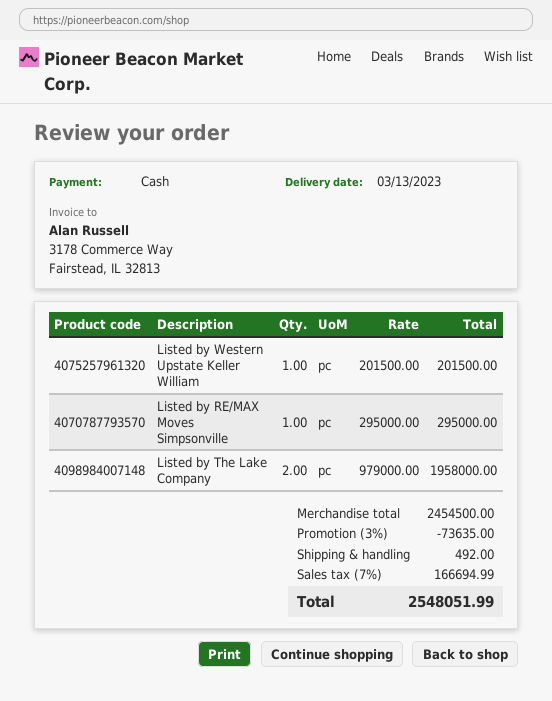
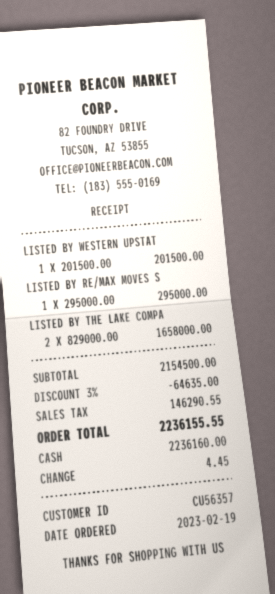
Listed by The Lake Company: 2 x 979000.00 = 1958000.00 -> 2 x 829000.00 = 1658000.00
subtotal: 2454500.00 -> 2154500.00
discount: 3% = 73635.00 -> 3% = 64635.00
shipping: 492.00 -> none
tax: 166694.99 -> 146290.55
total: 2548051.99 -> 2236155.55

